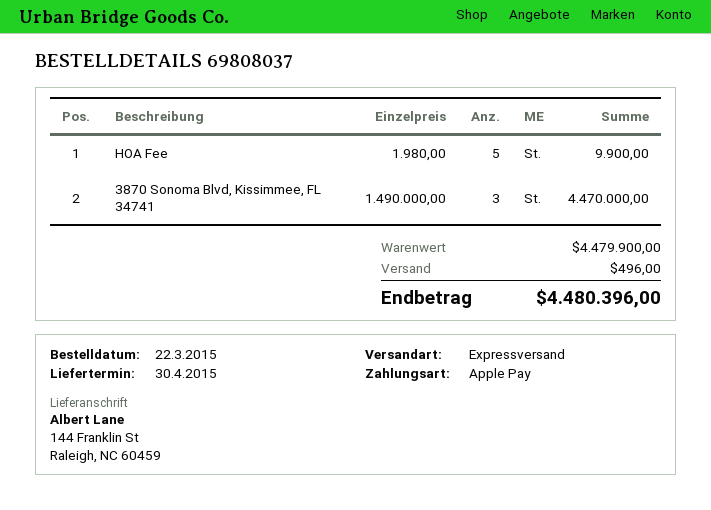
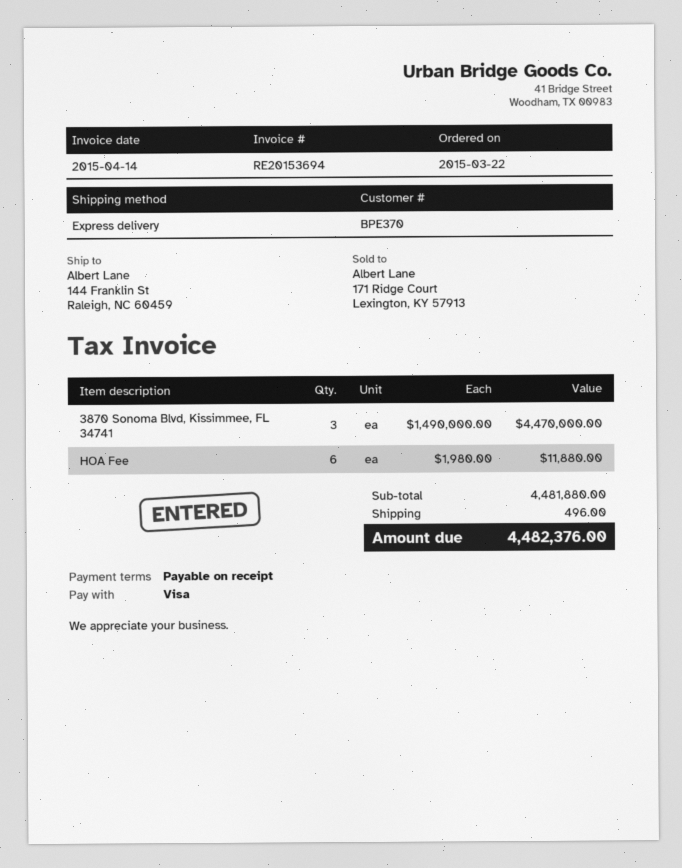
payment method: Apple Pay -> Visa
HOA Fee: 5 x 1980.00 = 9900.00 -> 6 x 1980.00 = 11880.00
subtotal: 4479900.00 -> 4481880.00
total: 4480396.00 -> 4482376.00

